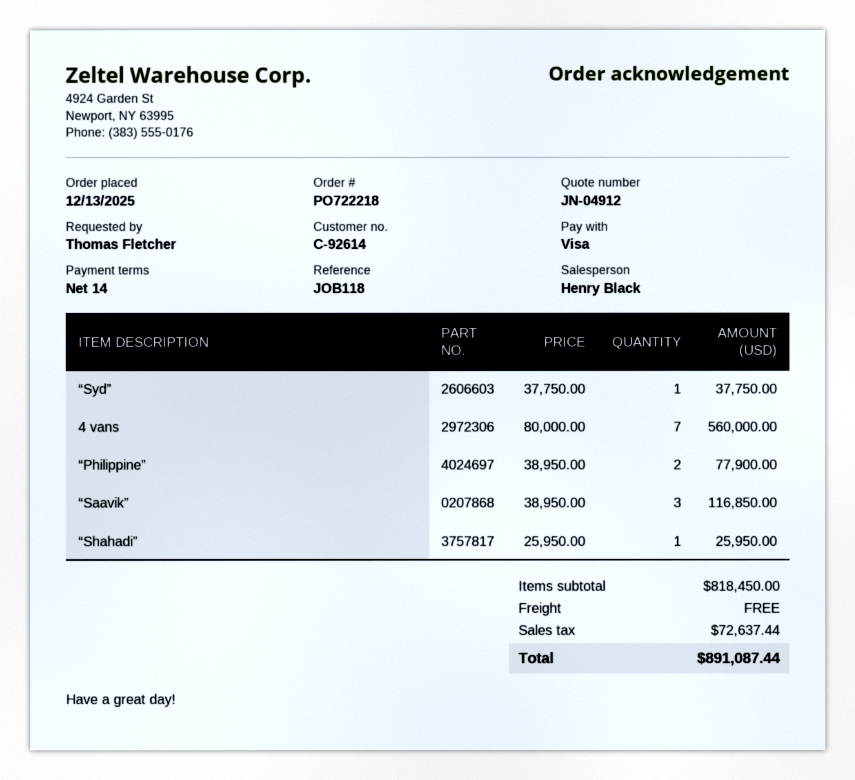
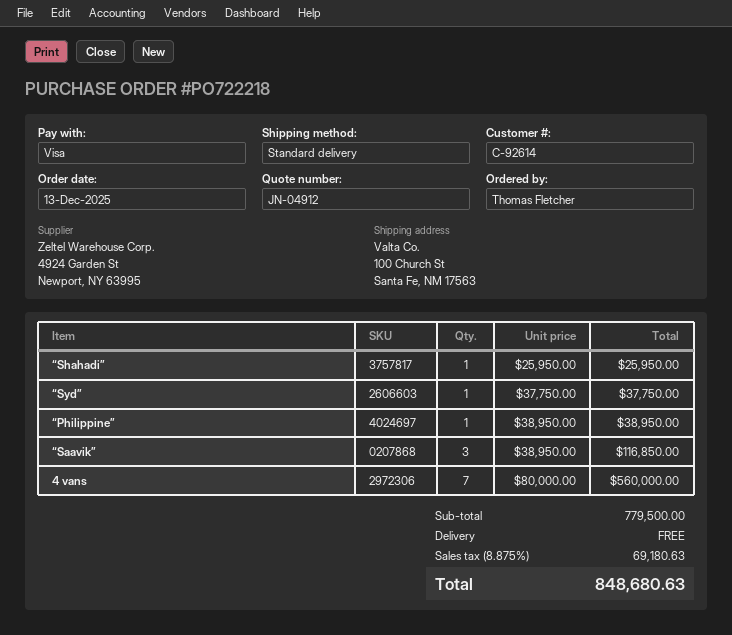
“Philippine”: 2 x 38950.00 = 77900.00 -> 1 x 38950.00 = 38950.00
subtotal: 818450.00 -> 779500.00
tax: 72637.44 -> 69180.63
total: 891087.44 -> 848680.63

